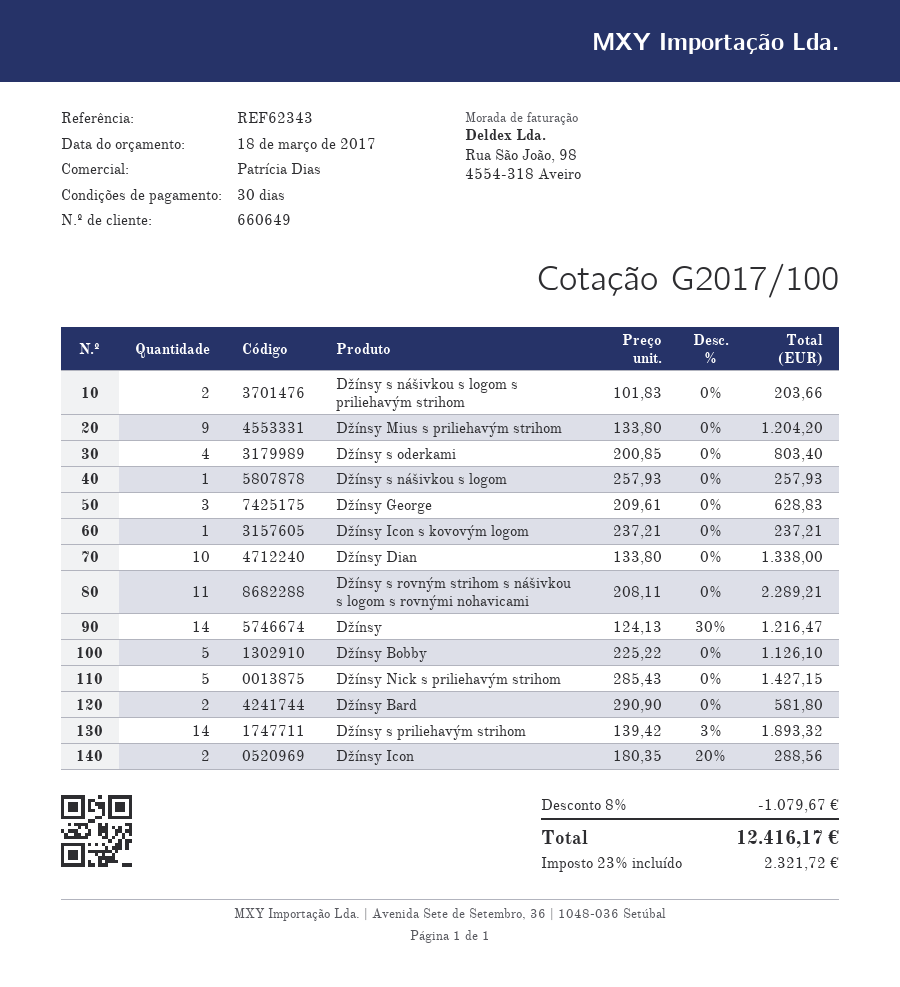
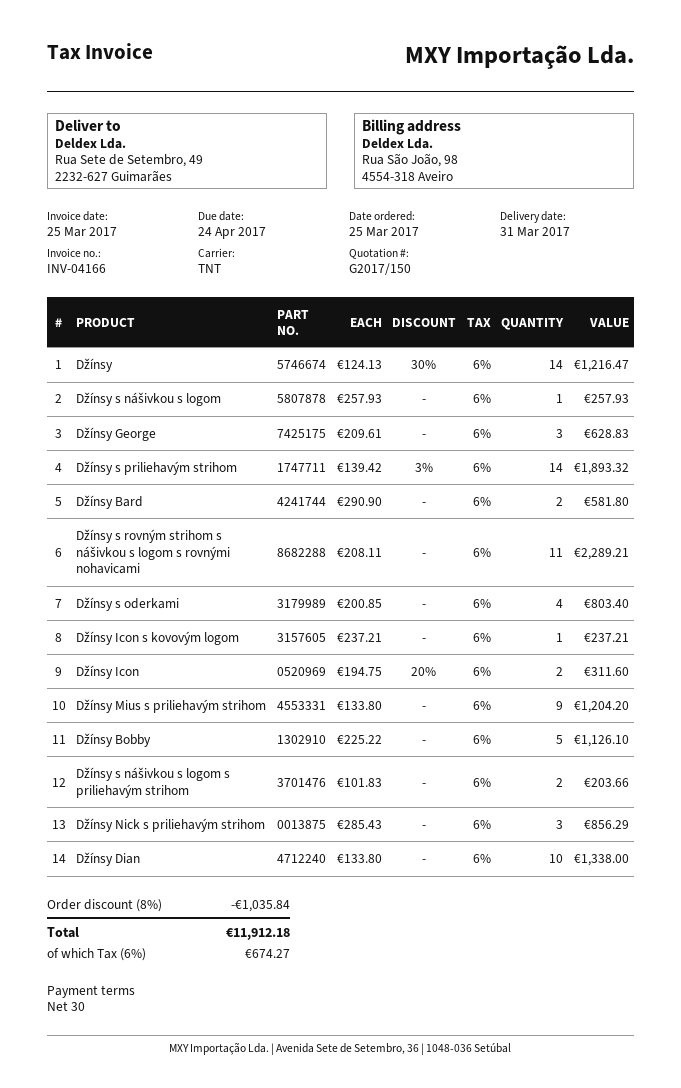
quote number: G2017/100 -> G2017/150
Džínsy Nick s priliehavým strihom: 5 x 285.43 = 1427.15 -> 3 x 285.43 = 856.29
Džínsy Icon: 2 x 180.35 - 20% = 288.56 -> 2 x 194.75 - 20% = 311.60
discount: 8% = 1079.67 -> 8% = 1035.84
tax: 23% = 2321.72 -> 6% = 674.27
total: 12416.17 -> 11912.18

